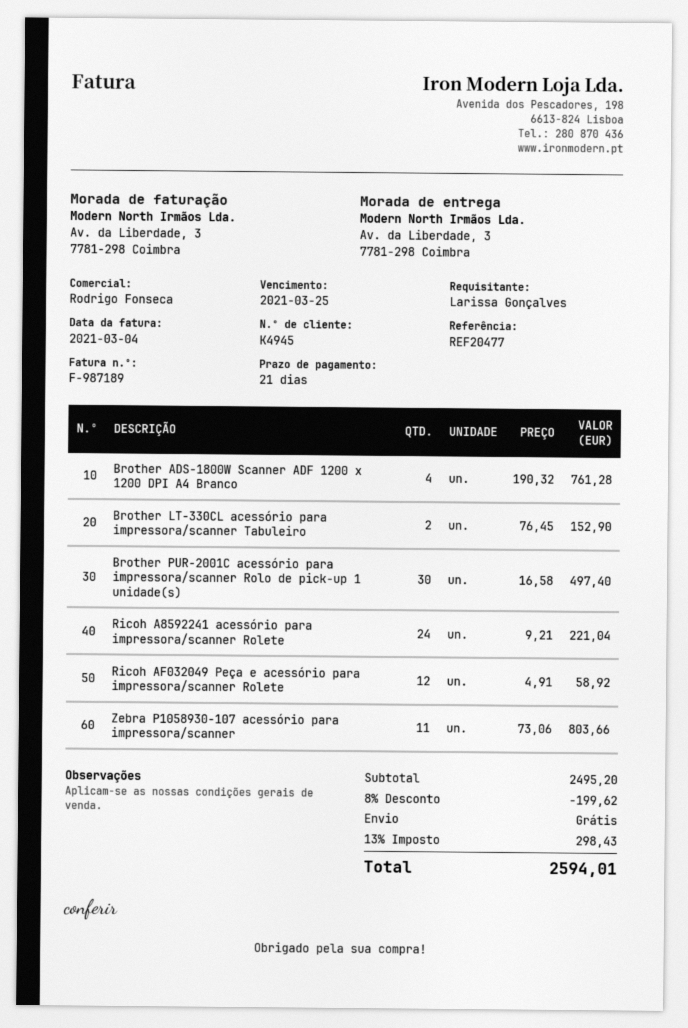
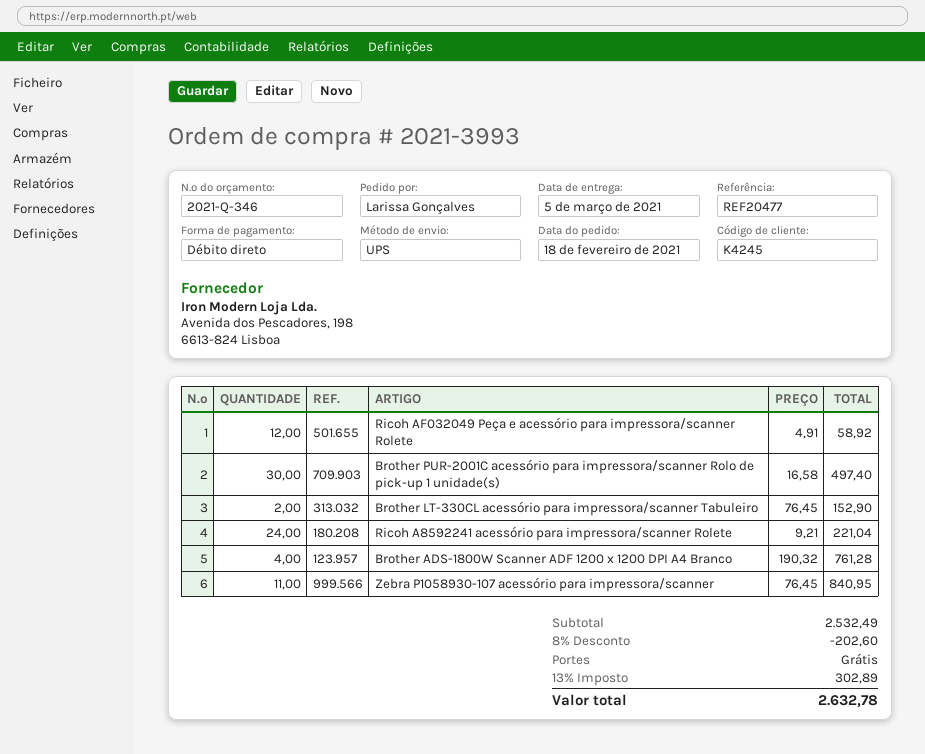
customer number: K4945 -> K4245
Zebra P1058930-107 acessório para impressora/scanner: 11 x 73.06 = 803.66 -> 11 x 76.45 = 840.95
subtotal: 2495.20 -> 2532.49
discount: 8% = 199.62 -> 8% = 202.60
tax: 13% = 298.43 -> 13% = 302.89
total: 2594.01 -> 2632.78

